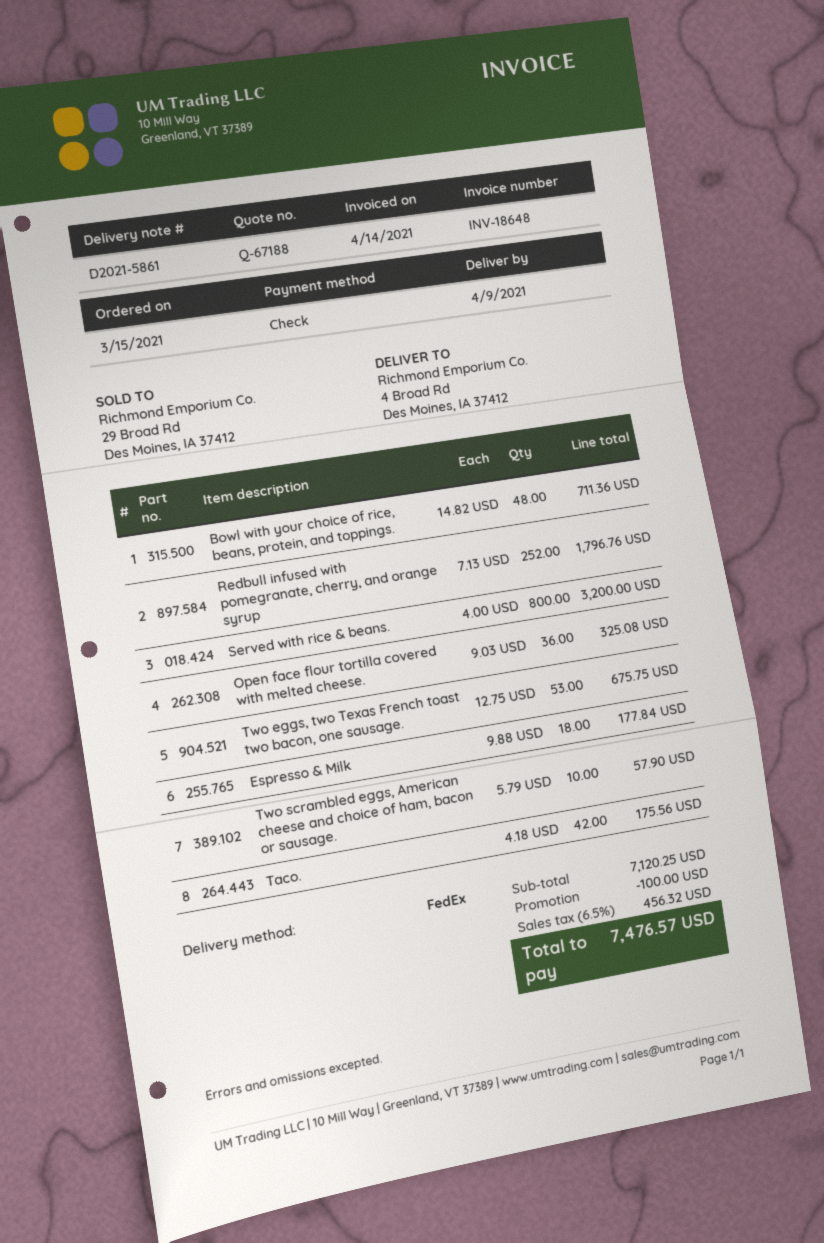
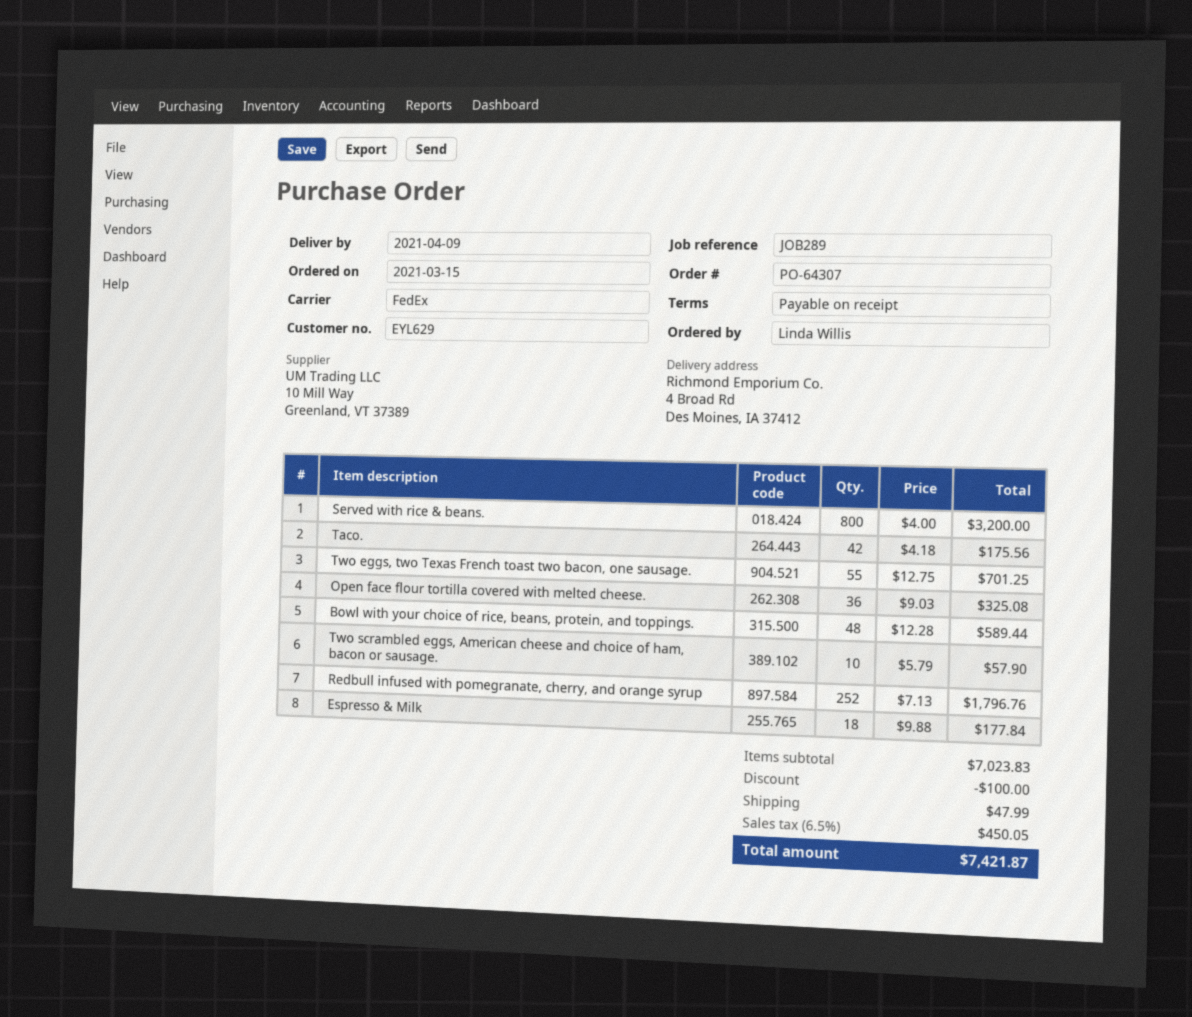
Bowl with your choice of rice, beans, protein, and toppings.: 48 x 14.82 = 711.36 -> 48 x 12.28 = 589.44
Two eggs, two Texas French toast two bacon, one sausage.: 53 x 12.75 = 675.75 -> 55 x 12.75 = 701.25
subtotal: 7120.25 -> 7023.83
shipping: none -> 47.99
tax: 6.5% = 456.32 -> 6.5% = 450.05
total: 7476.57 -> 7421.87

